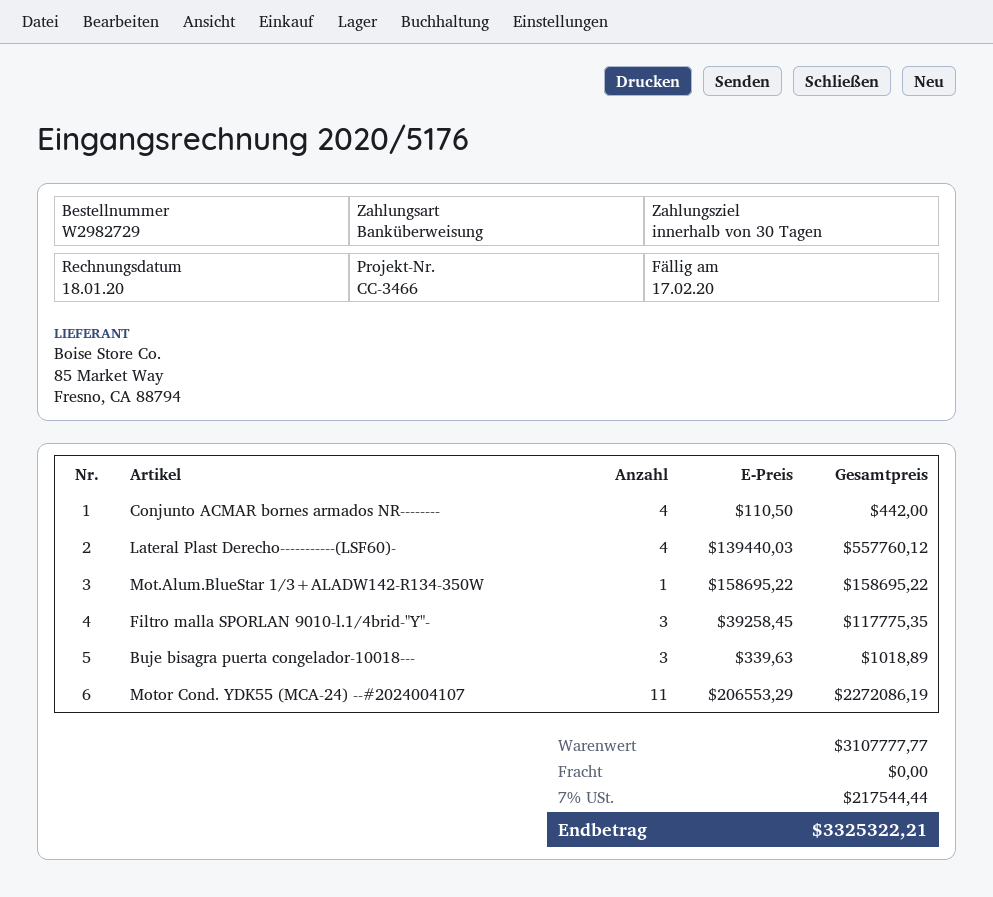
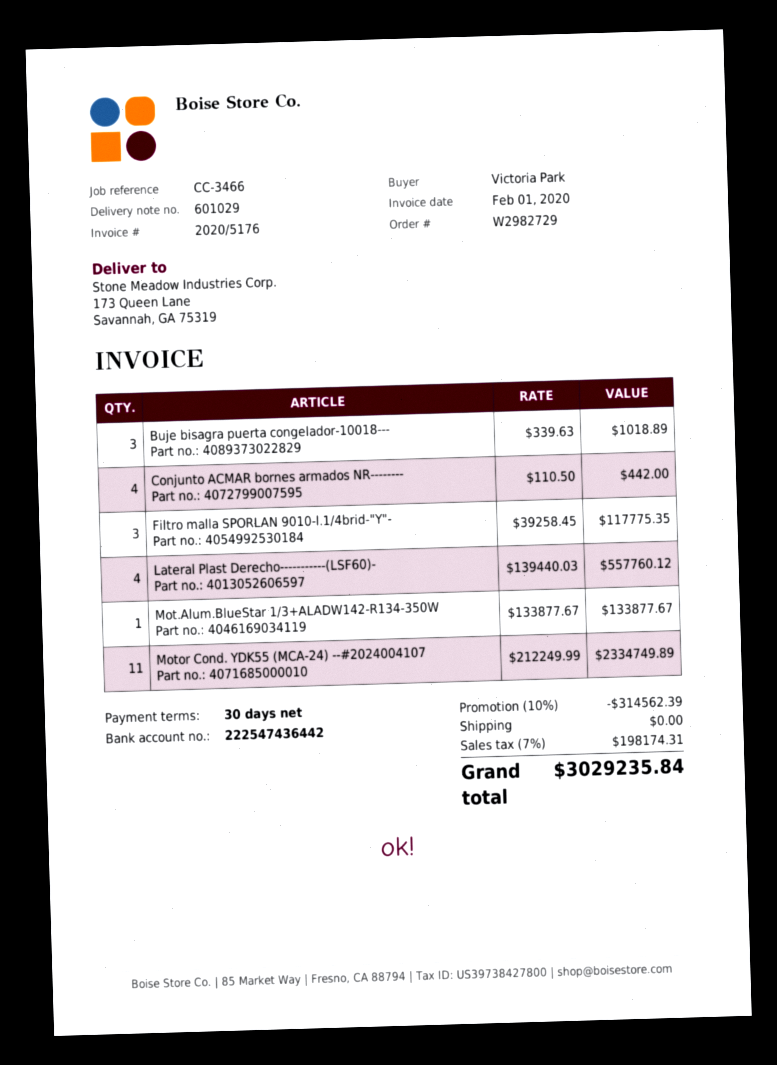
invoice date: 2020-01-18 -> 2020-02-01
Mot.Alum.BlueStar 1/3+ALADW142-R134-350W: 1 x 158695.22 = 158695.22 -> 1 x 133877.67 = 133877.67
Motor Cond. YDK55 (MCA-24) --#2024004107: 11 x 206553.29 = 2272086.19 -> 11 x 212249.99 = 2334749.89
discount: none -> 10% = 314562.39
tax: 7% = 217544.44 -> 7% = 198174.31
total: 3325322.21 -> 3029235.84

